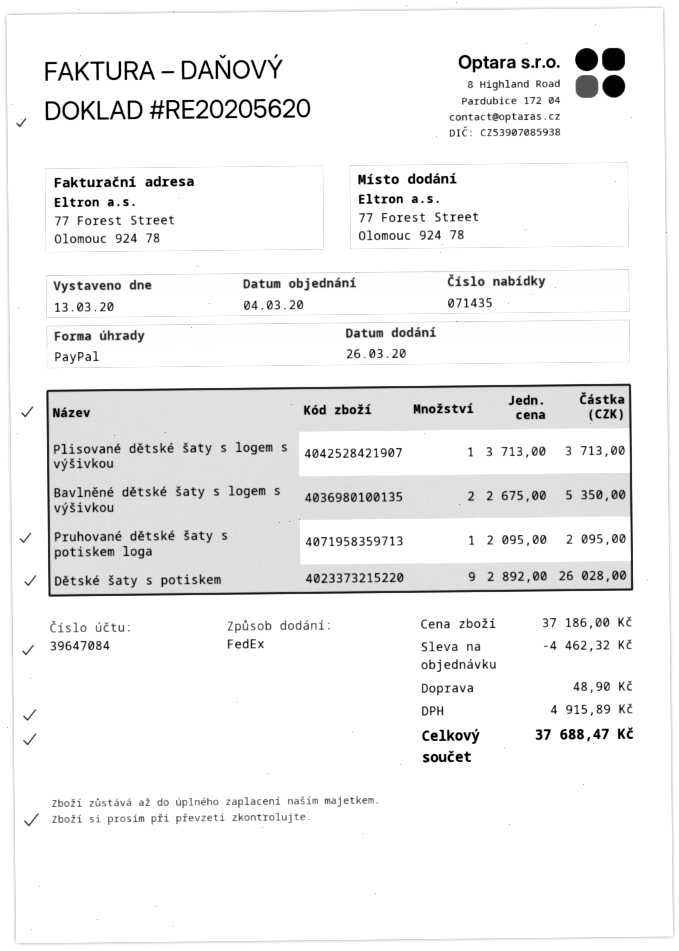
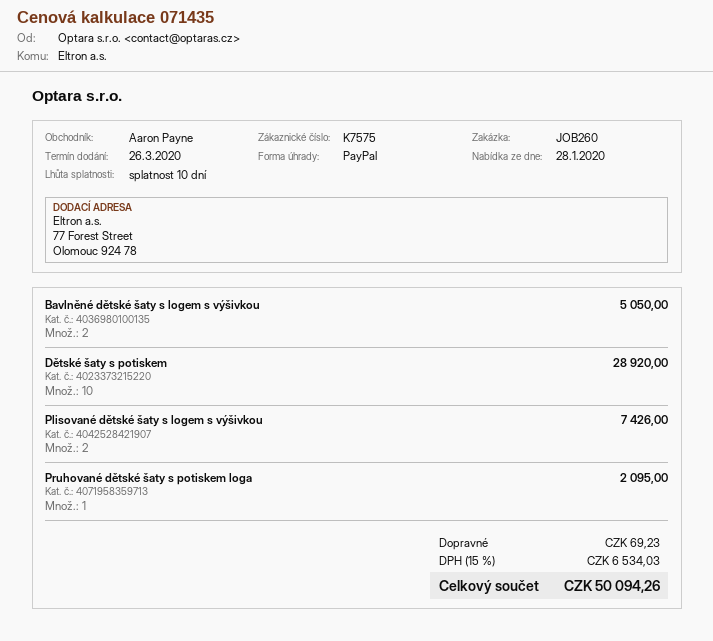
Plisované dětské šaty s logem s výšivkou: 1 for 3713.00 -> 2 for 7426.00
Bavlněné dětské šaty s logem s výšivkou: 2 for 5350.00 -> 2 for 5050.00
Dětské šaty s potiskem: 9 for 26028.00 -> 10 for 28920.00
discount: 4462.32 -> none
shipping: 48.90 -> 69.23
tax: 4915.89 -> 6534.03
total: 37688.47 -> 50094.26

